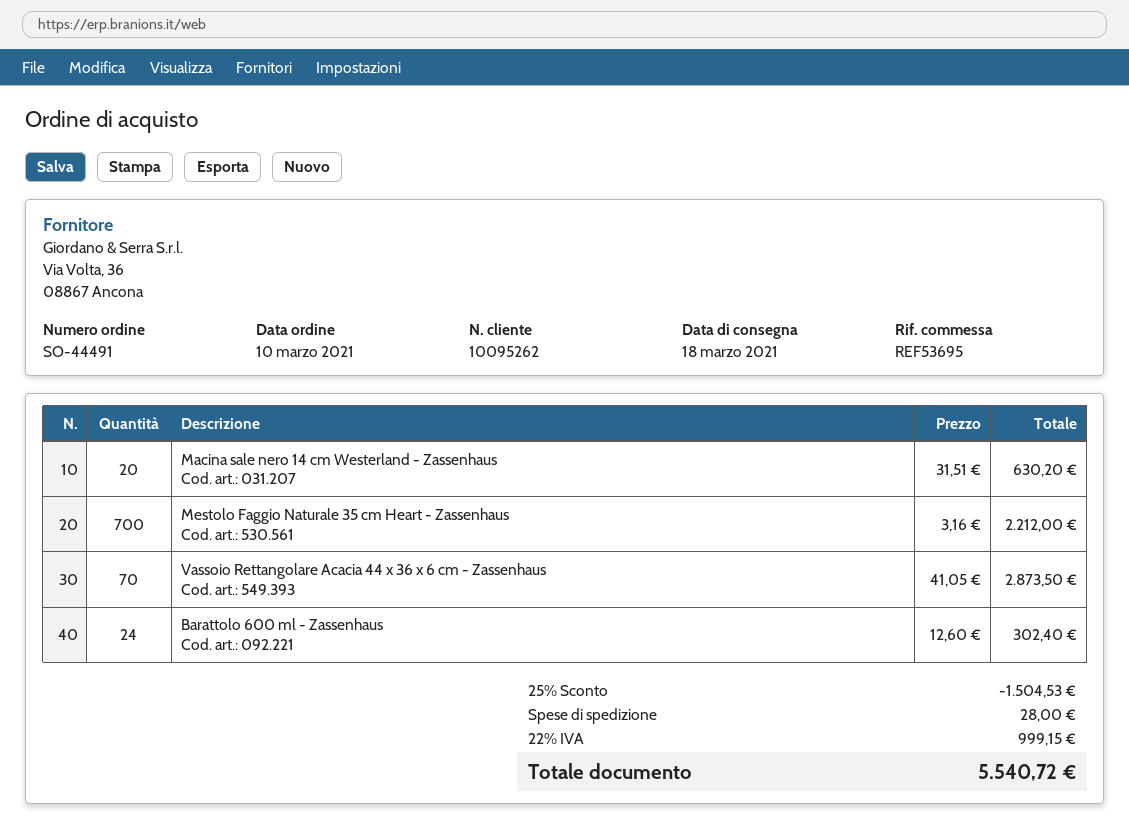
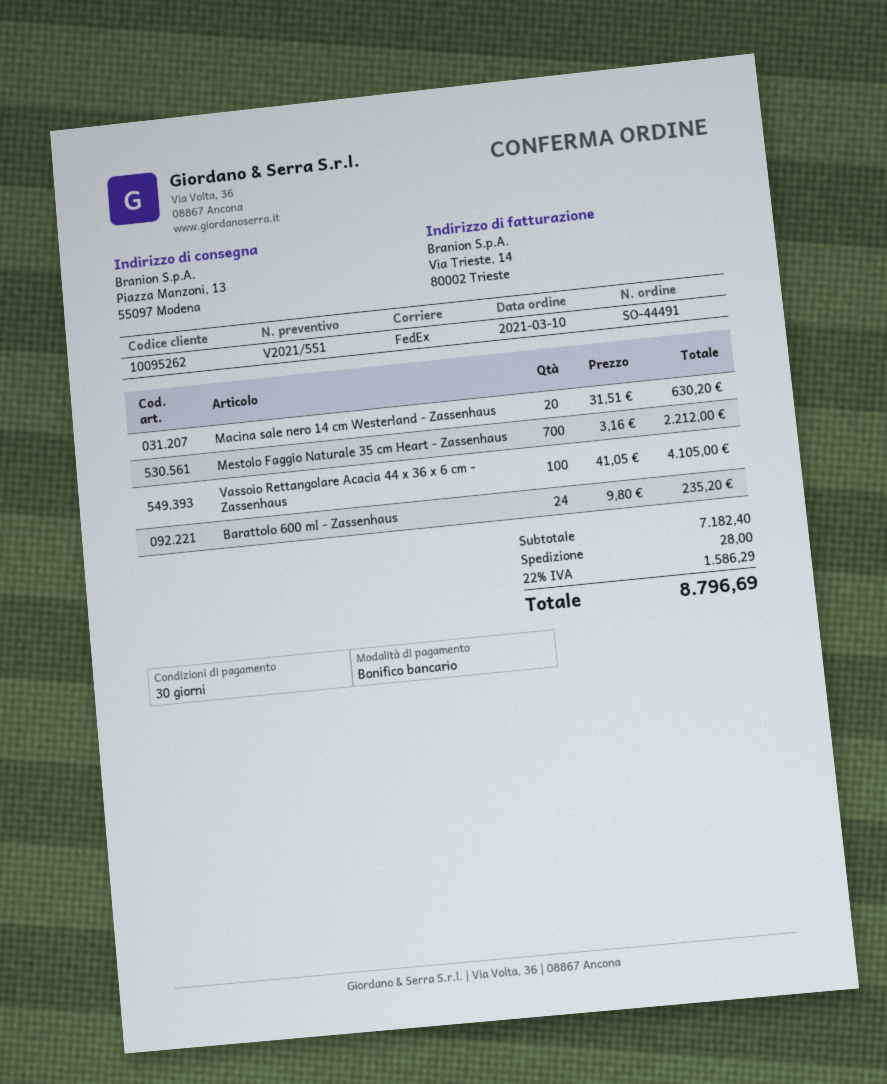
Vassoio Rettangolare Acacia 44 x 36 x 6 cm - Zassenhaus: 70 x 41.05 = 2873.50 -> 100 x 41.05 = 4105.00
Barattolo 600 ml - Zassenhaus: 24 x 12.60 = 302.40 -> 24 x 9.80 = 235.20
discount: 25% = 1504.53 -> none
tax: 22% = 999.15 -> 22% = 1586.29
total: 5540.72 -> 8796.69

